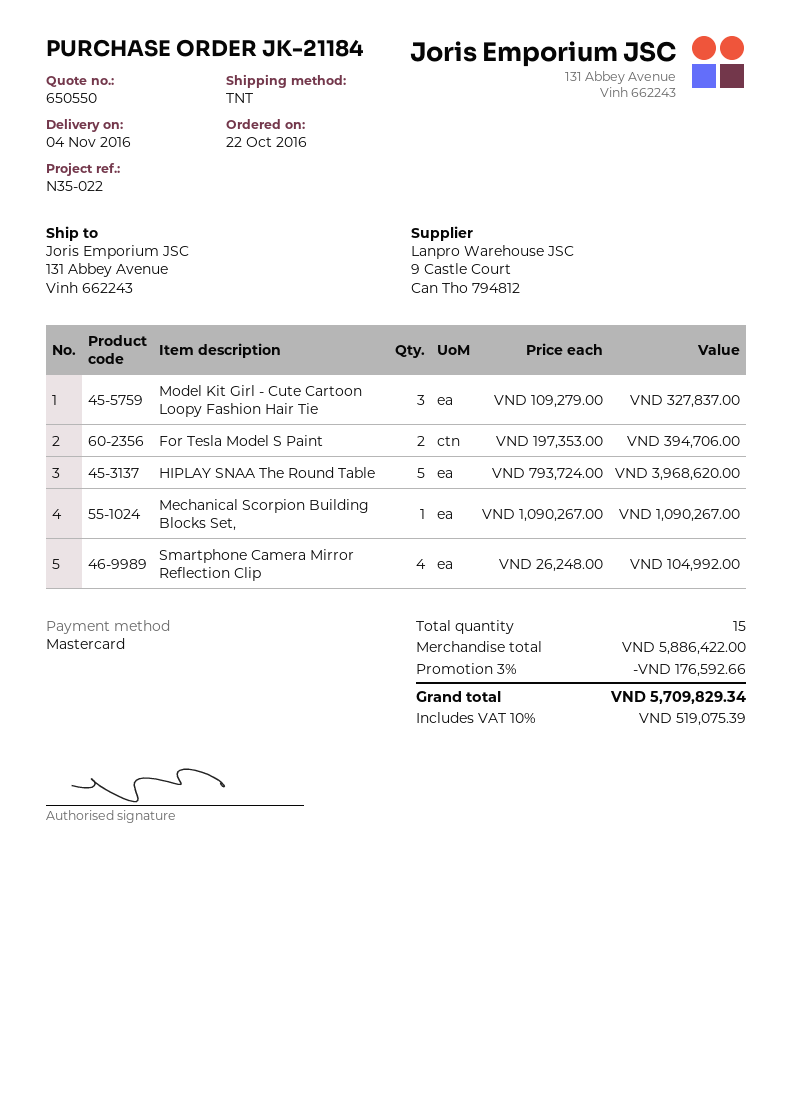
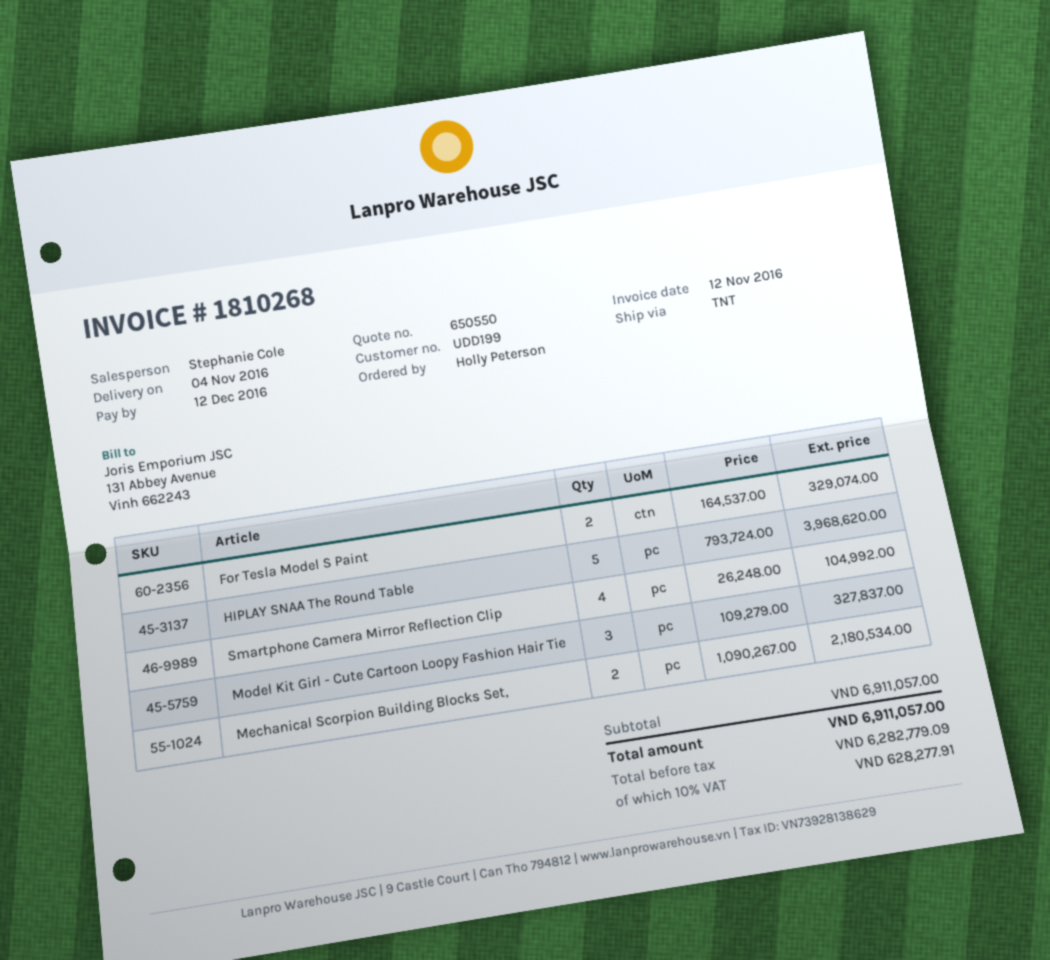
For Tesla Model S Paint: 2 x 197353.00 = 394706.00 -> 2 x 164537.00 = 329074.00
Mechanical Scorpion Building Blocks Set,: 1 x 1090267.00 = 1090267.00 -> 2 x 1090267.00 = 2180534.00
subtotal: 5886422.00 -> 6911057.00
discount: 3% = 176592.66 -> none
tax: 10% = 519075.39 -> 10% = 628277.91
total: 5709829.34 -> 6911057.00

